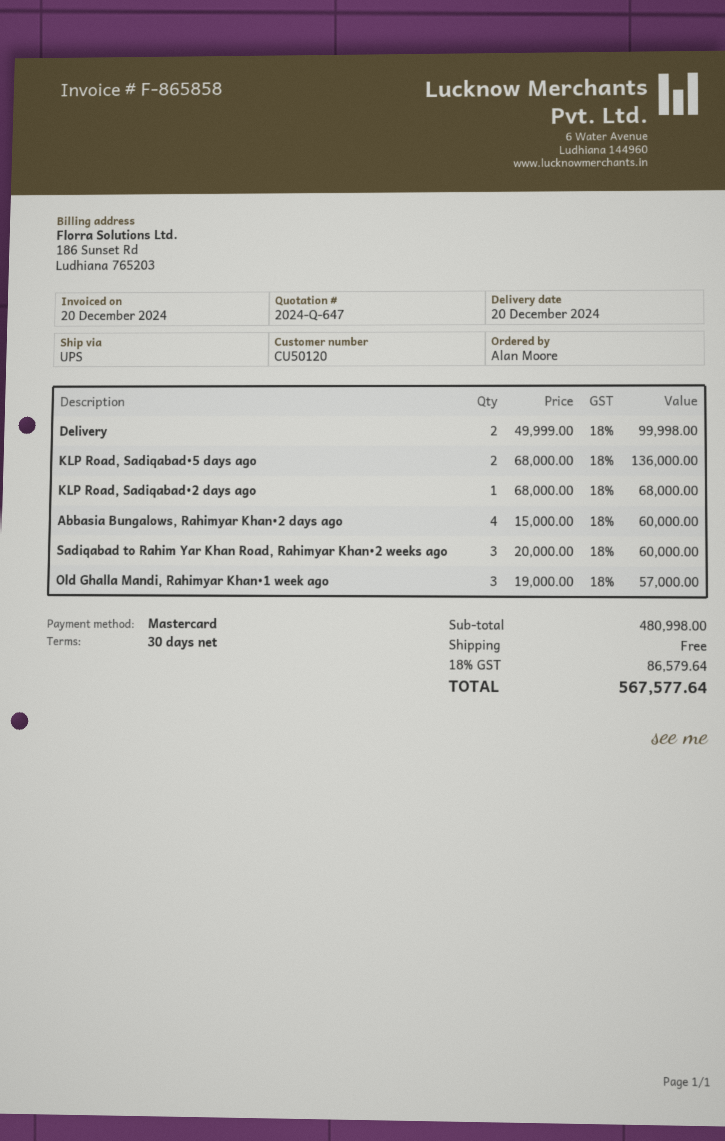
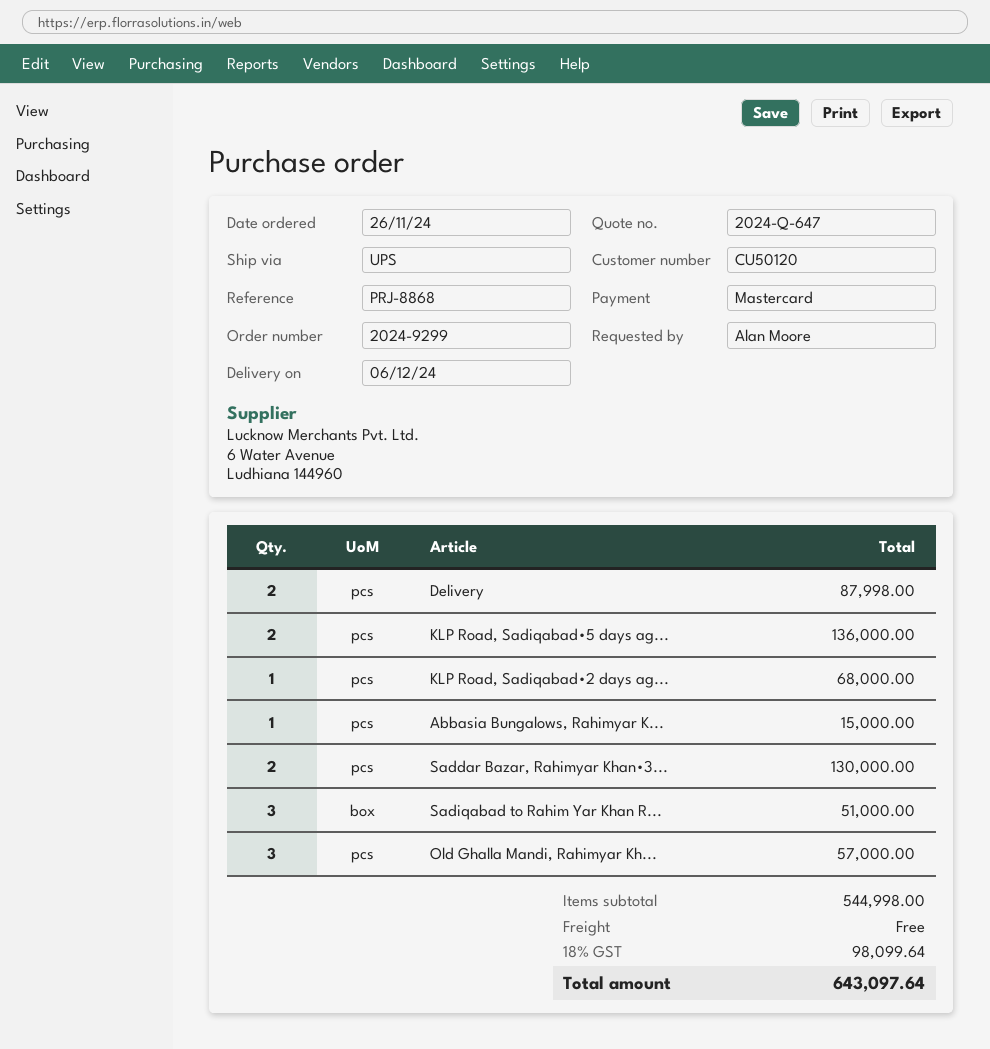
delivery date: 2024-12-20 -> 2024-12-06
Delivery: 2 for 99998.00 -> 2 for 87998.00
Abbasia Bungalows, Rahimyar Khan•2 days ago: 4 for 60000.00 -> 1 for 15000.00
Sadiqabad to Rahim Yar Khan Road, Rahimyar Khan•2 weeks ago: 3 for 60000.00 -> 3 for 51000.00
Saddar Bazar, Rahimyar Khan•3...: none -> 2 for 130000.00
subtotal: 480998.00 -> 544998.00
tax: 18% = 86579.64 -> 18% = 98099.64
total: 567577.64 -> 643097.64

